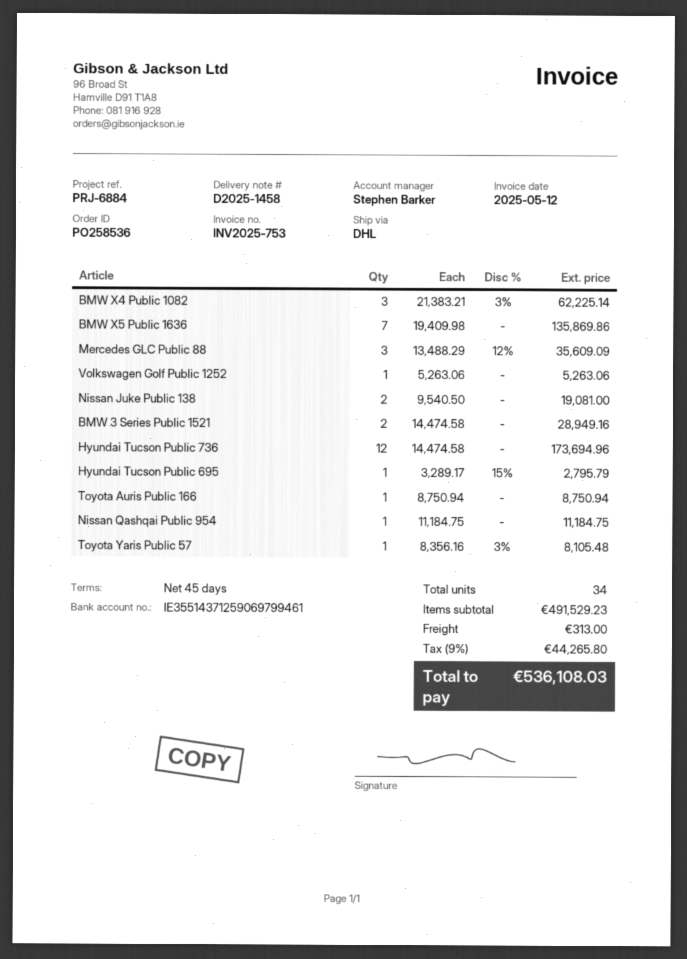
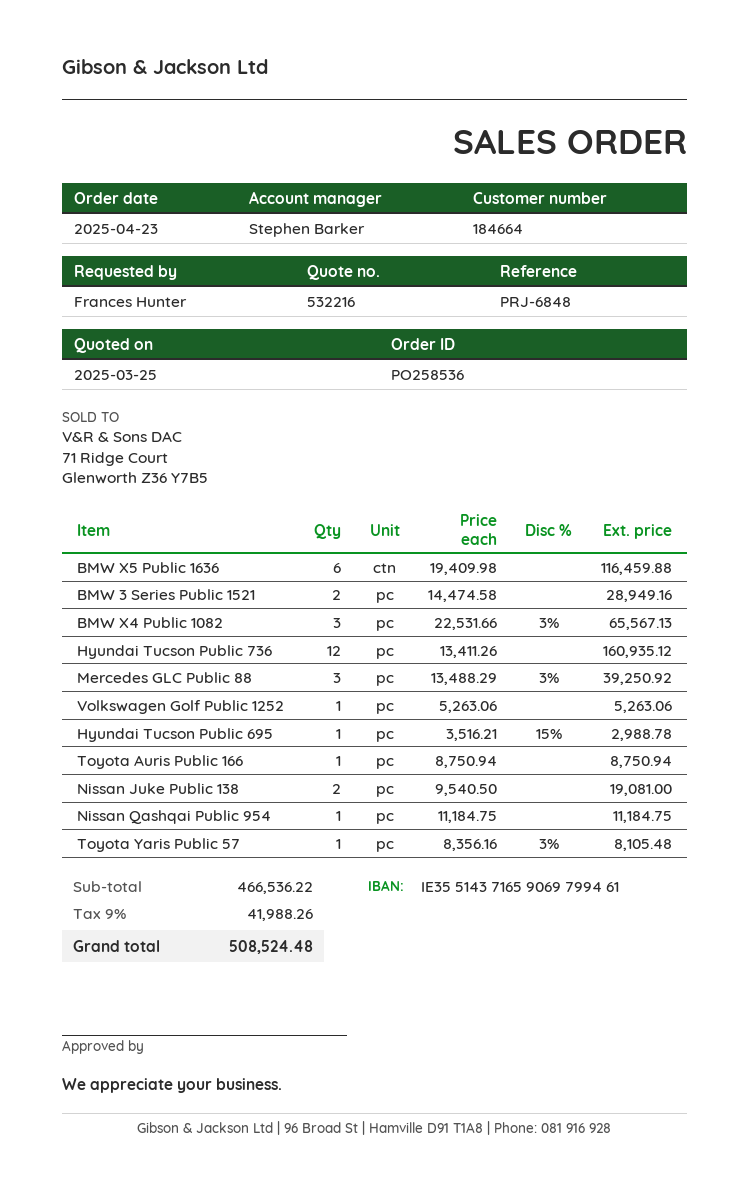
reference: PRJ-6884 -> PRJ-6848
bank account: IE35514371259069799461 -> IE35514371659069799461
BMW X4 Public 1082: 3 x 21383.21 - 3% = 62225.14 -> 3 x 22531.66 - 3% = 65567.13
BMW X5 Public 1636: 7 x 19409.98 = 135869.86 -> 6 x 19409.98 = 116459.88
Mercedes GLC Public 88: 3 x 13488.29 - 12% = 35609.09 -> 3 x 13488.29 - 3% = 39250.92
Hyundai Tucson Public 736: 12 x 14474.58 = 173694.96 -> 12 x 13411.26 = 160935.12
Hyundai Tucson Public 695: 1 x 3289.17 - 15% = 2795.79 -> 1 x 3516.21 - 15% = 2988.78
subtotal: 491529.23 -> 466536.22
shipping: 313.00 -> none
tax: 9% = 44265.80 -> 9% = 41988.26
total: 536108.03 -> 508524.48

